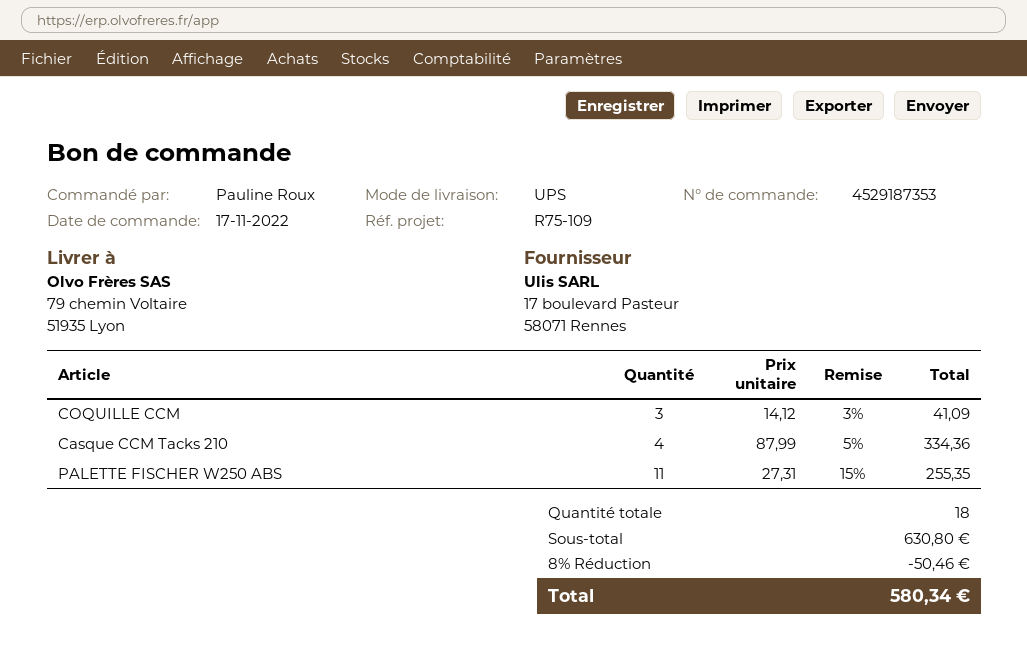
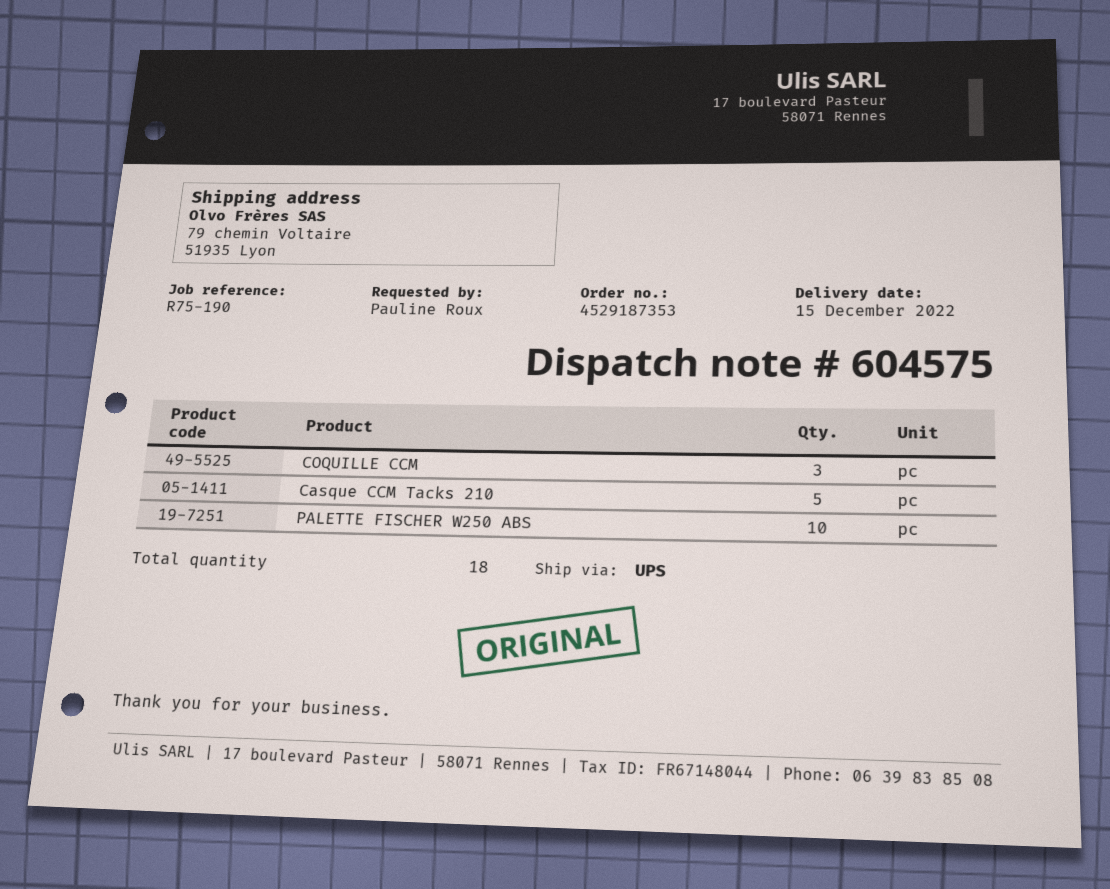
reference: R75-109 -> R75-190
Casque CCM Tacks 210: 4 -> 5
PALETTE FISCHER W250 ABS: 11 -> 10

